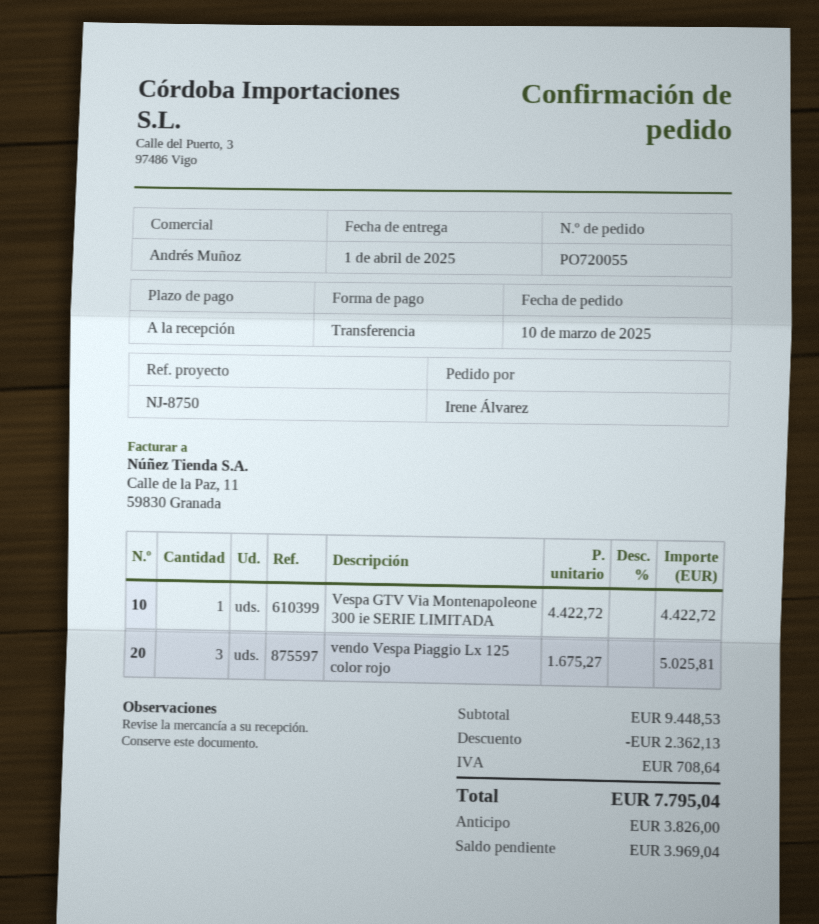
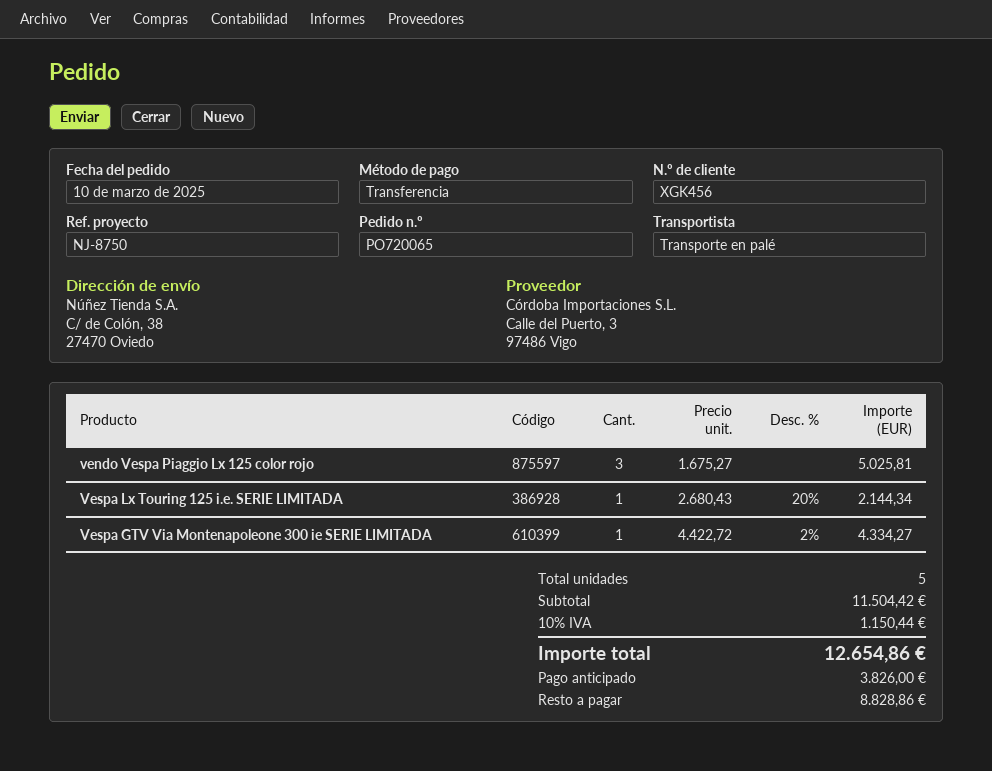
order number: PO720055 -> PO720065
Vespa GTV Via Montenapoleone 300 ie SERIE LIMITADA: 1 x 4422.72 = 4422.72 -> 1 x 4422.72 - 2% = 4334.27
Vespa Lx Touring 125 i.e. SERIE LIMITADA: none -> 1 x 2680.43 - 20% = 2144.34
subtotal: 9448.53 -> 11504.42
discount: 2362.13 -> none
tax: 708.64 -> 1150.44
total: 7795.04 -> 12654.86
balance: 3969.04 -> 8828.86

